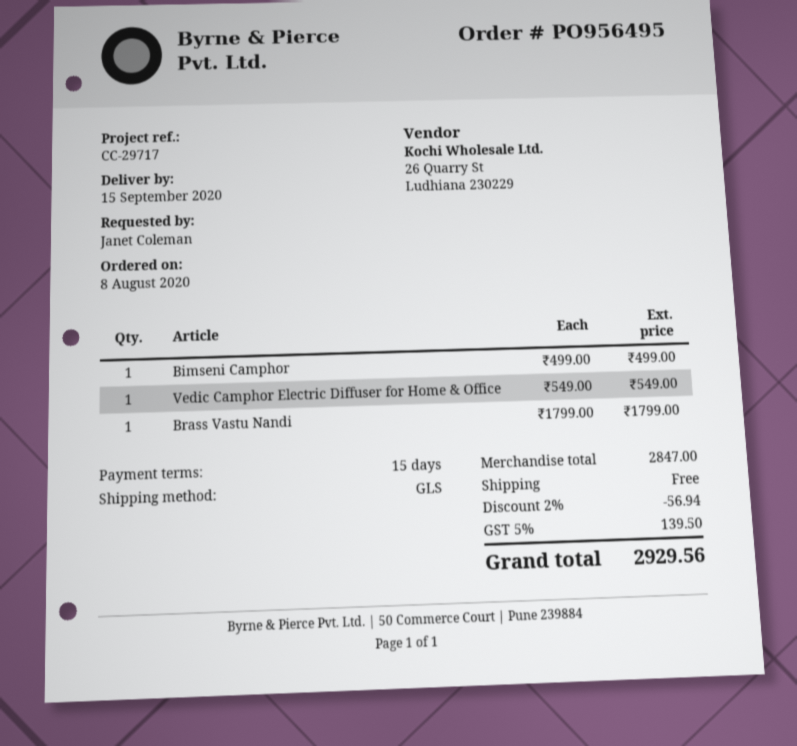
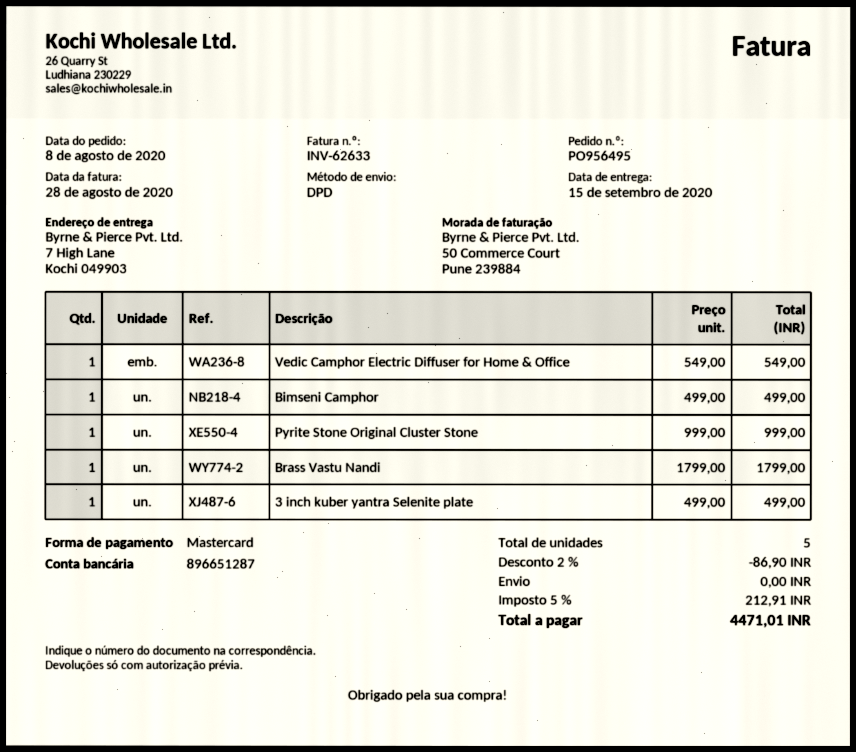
shipping method: GLS -> DPD
Pyrite Stone Original Cluster Stone: none -> 1 x 999.00 = 999.00
3 inch kuber yantra Selenite plate: none -> 1 x 499.00 = 499.00
discount: 2% = 56.94 -> 2% = 86.90
tax: 5% = 139.50 -> 5% = 212.91
total: 2929.56 -> 4471.01

